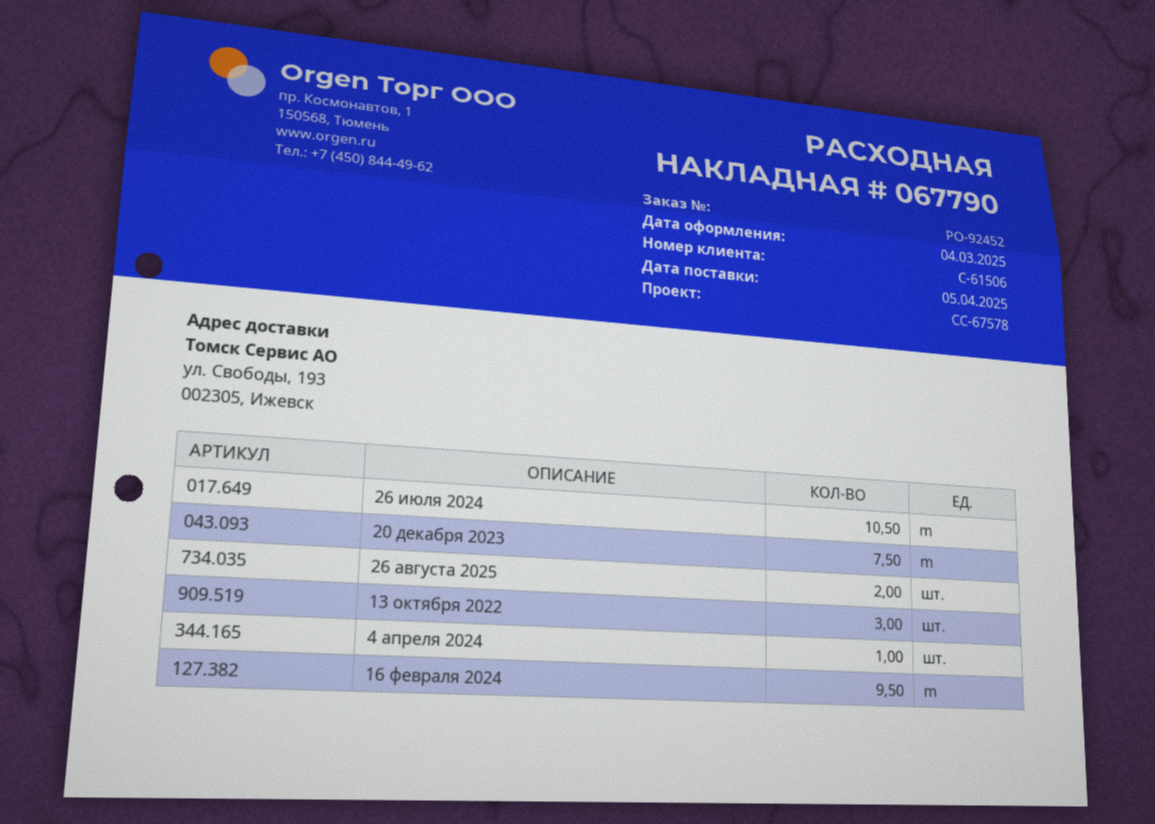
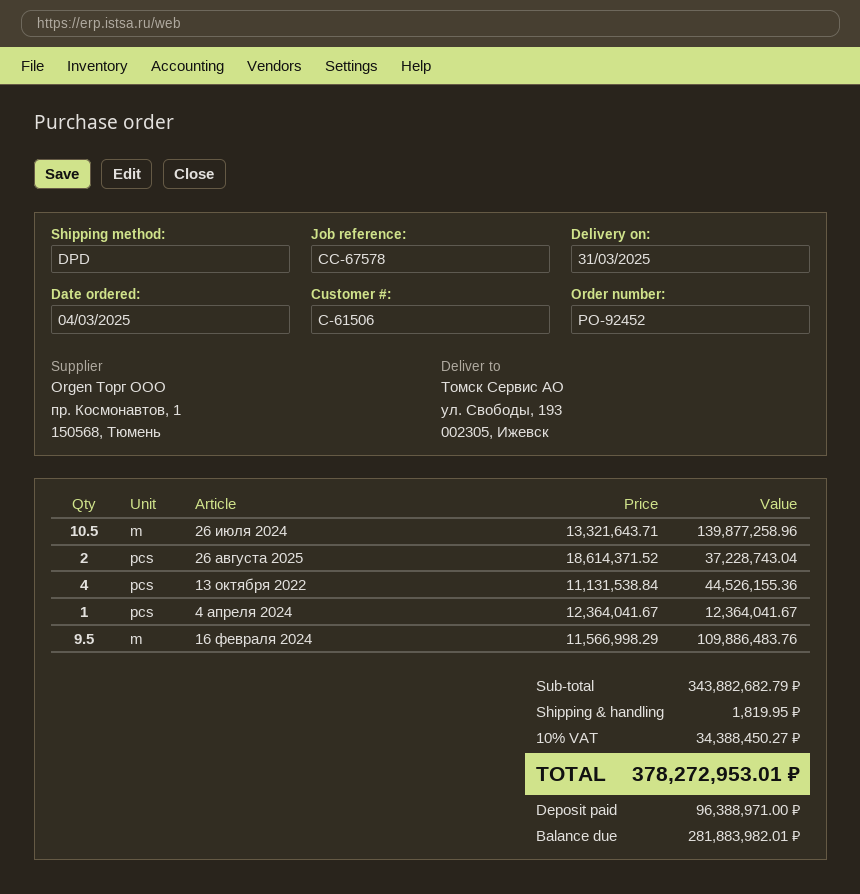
delivery date: 2025-04-05 -> 2025-03-31
20 декабря 2023: 7.5 -> none
13 октября 2022: 3 -> 4

